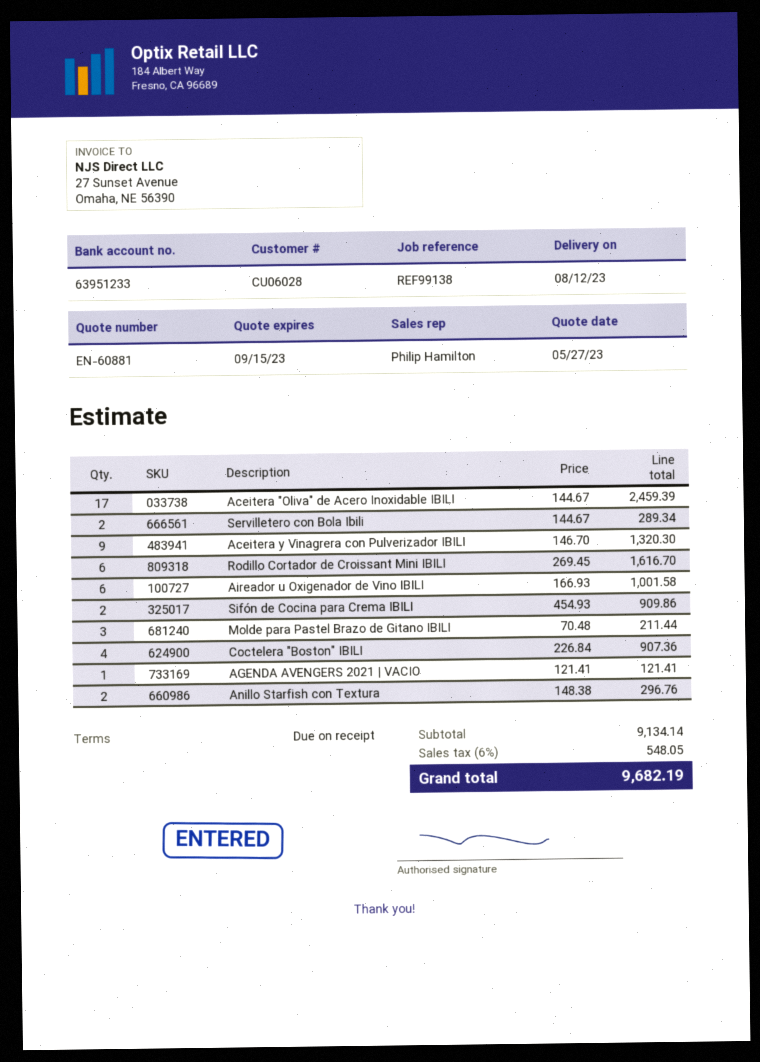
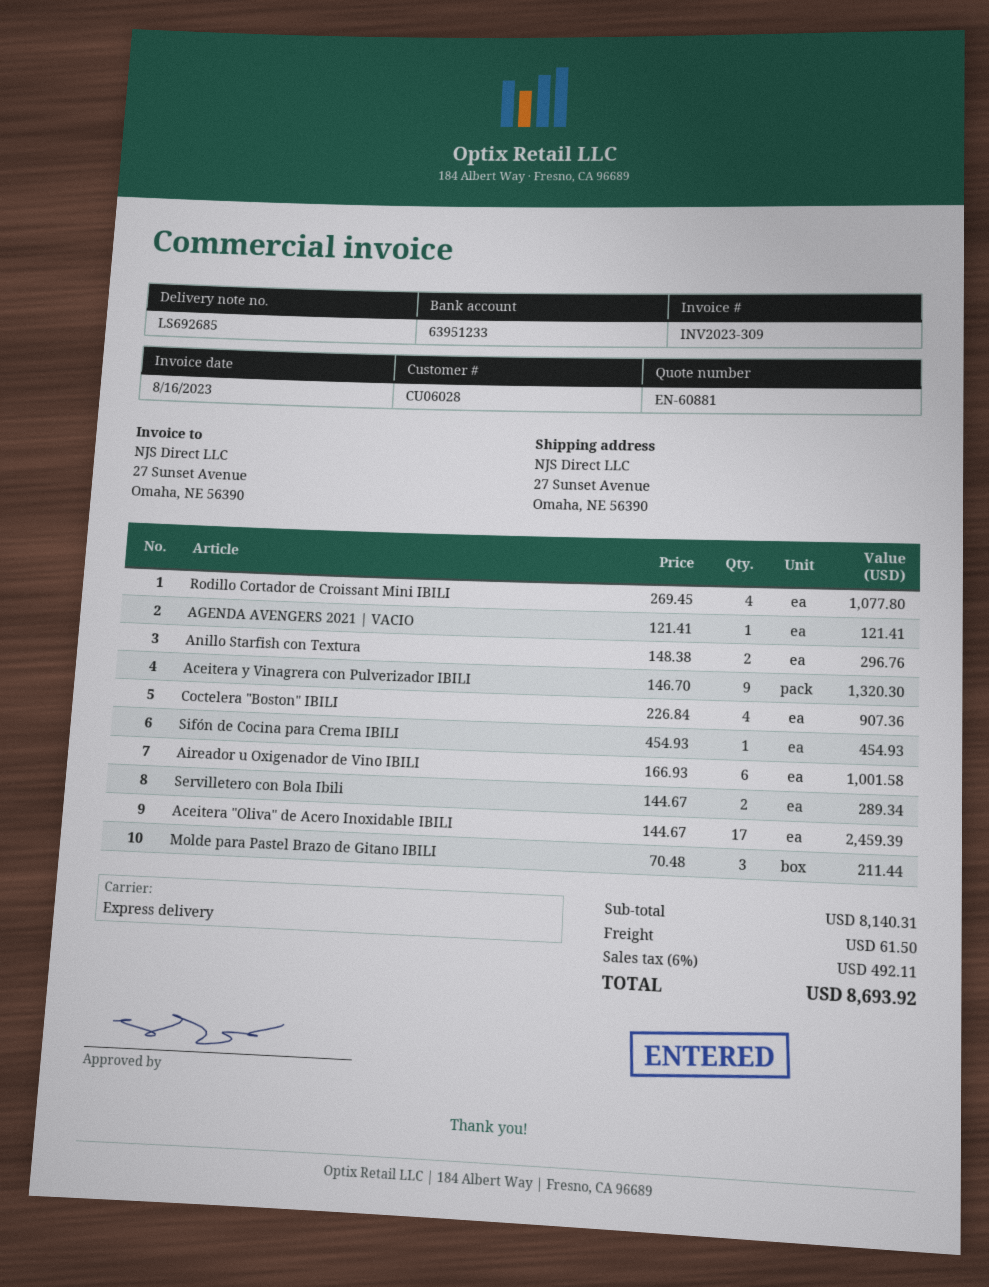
Rodillo Cortador de Croissant Mini IBILI: 6 x 269.45 = 1616.70 -> 4 x 269.45 = 1077.80
Sifón de Cocina para Crema IBILI: 2 x 454.93 = 909.86 -> 1 x 454.93 = 454.93
subtotal: 9134.14 -> 8140.31
shipping: none -> 61.50
tax: 6% = 548.05 -> 6% = 492.11
total: 9682.19 -> 8693.92

